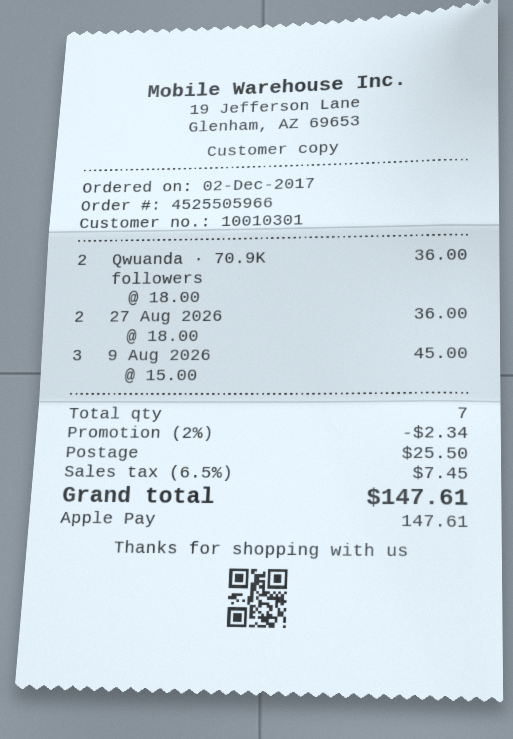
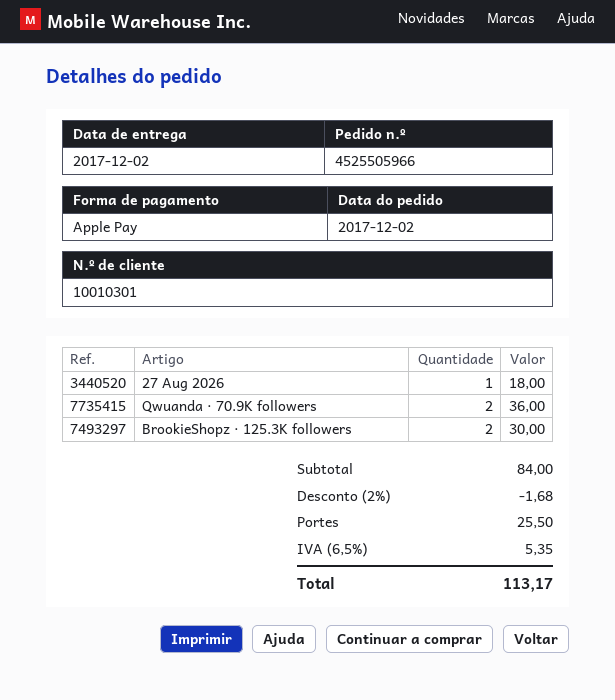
27 Aug 2026: 2 for 36.00 -> 1 for 18.00
9 Aug 2026: 3 for 45.00 -> none
BrookieShopz · 125.3K followers: none -> 2 for 30.00
discount: 2% = 2.34 -> 2% = 1.68
tax: 6.5% = 7.45 -> 6.5% = 5.35
total: 147.61 -> 113.17

